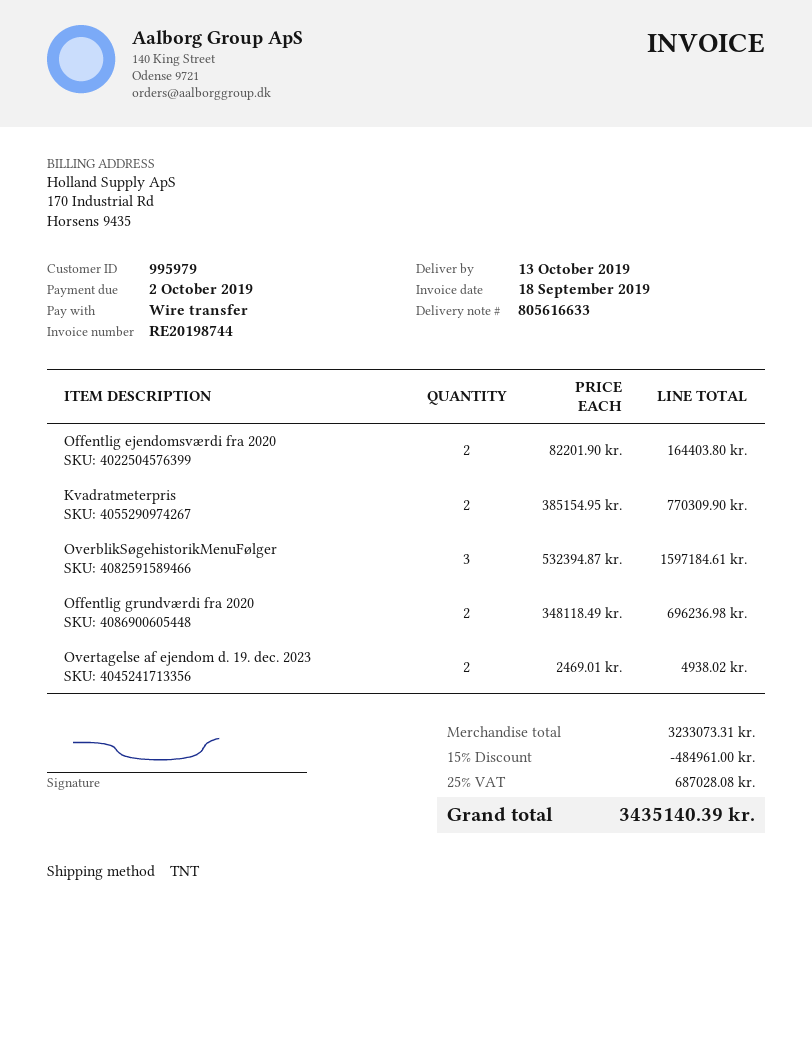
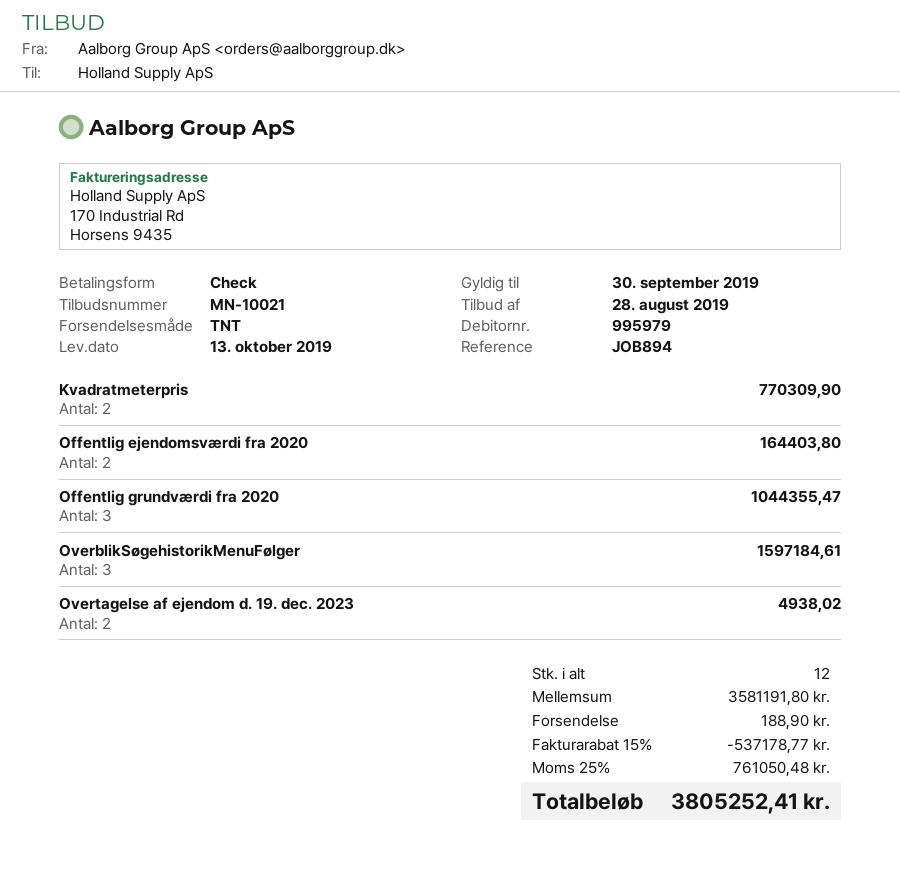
payment method: bank transfer -> cheque
Offentlig grundværdi fra 2020: 2 for 696236.98 -> 3 for 1044355.47
subtotal: 3233073.31 -> 3581191.80
discount: 15% = 484961.00 -> 15% = 537178.77
shipping: none -> 188.90
tax: 25% = 687028.08 -> 25% = 761050.48
total: 3435140.39 -> 3805252.41

